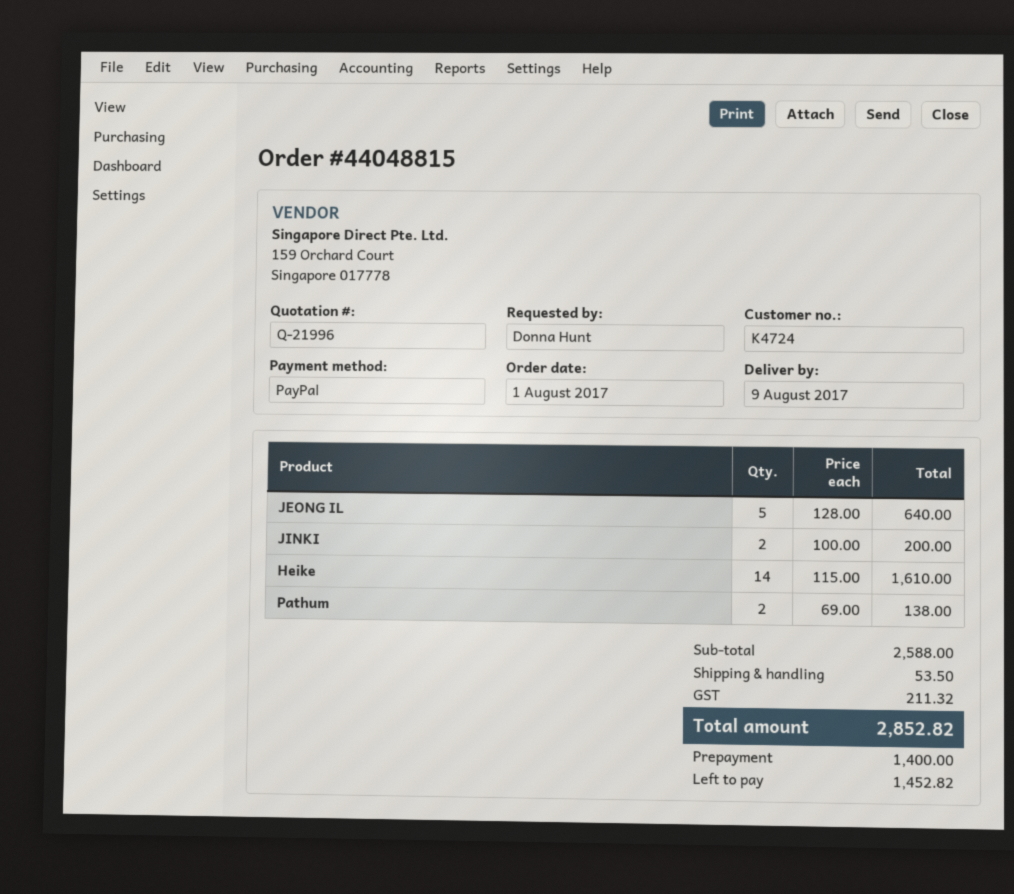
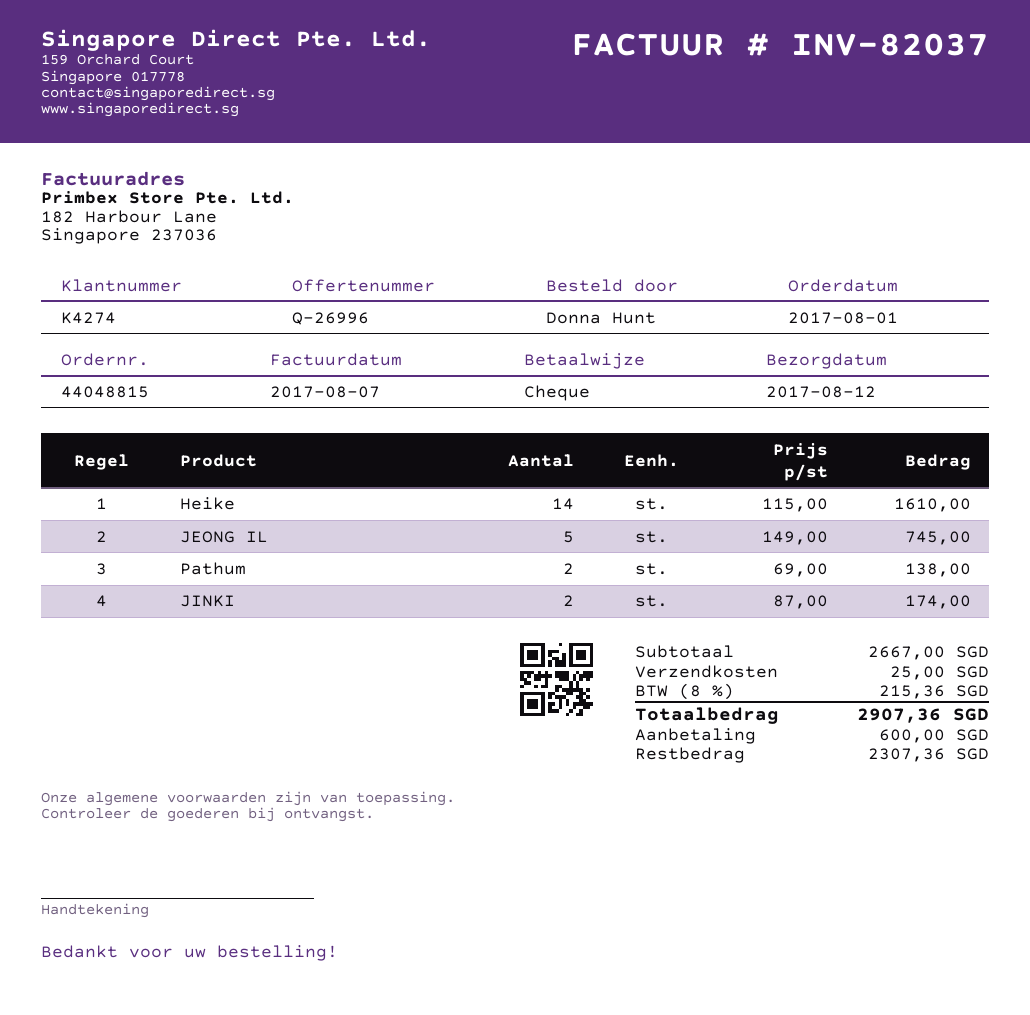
quote number: Q-21996 -> Q-26996
delivery date: 2017-08-09 -> 2017-08-12
customer number: K4724 -> K4274
payment method: PayPal -> cheque
JEONG IL: 5 x 128.00 = 640.00 -> 5 x 149.00 = 745.00
JINKI: 2 x 100.00 = 200.00 -> 2 x 87.00 = 174.00
subtotal: 2588.00 -> 2667.00
shipping: 53.50 -> 25.00
tax: 211.32 -> 215.36
total: 2852.82 -> 2907.36
deposit: 1400.00 -> 600.00
balance: 1452.82 -> 2307.36

